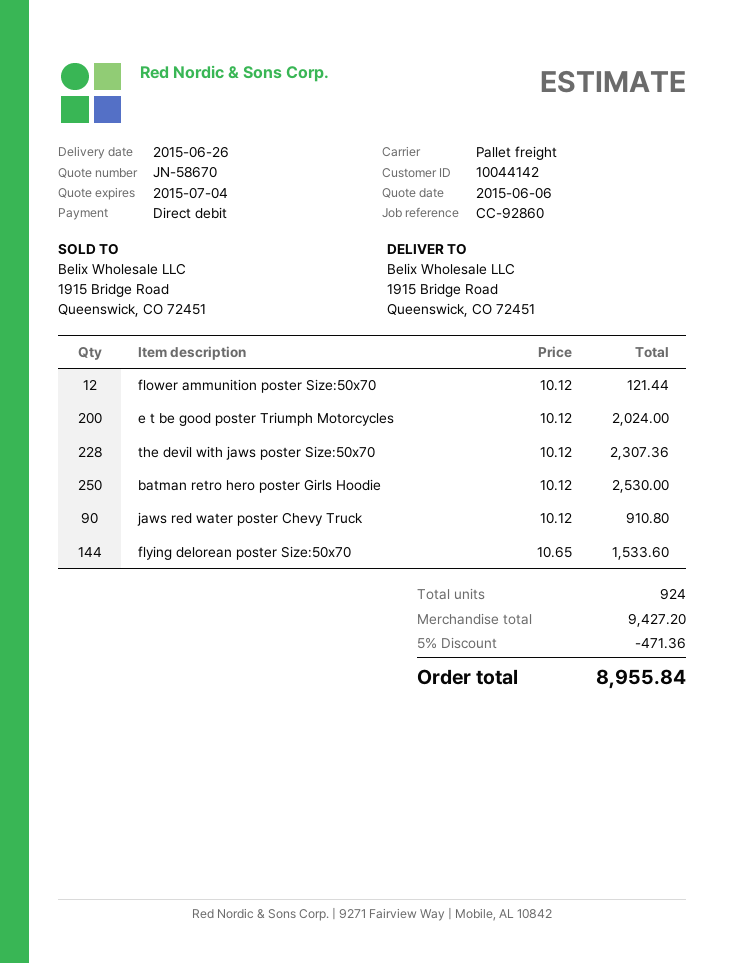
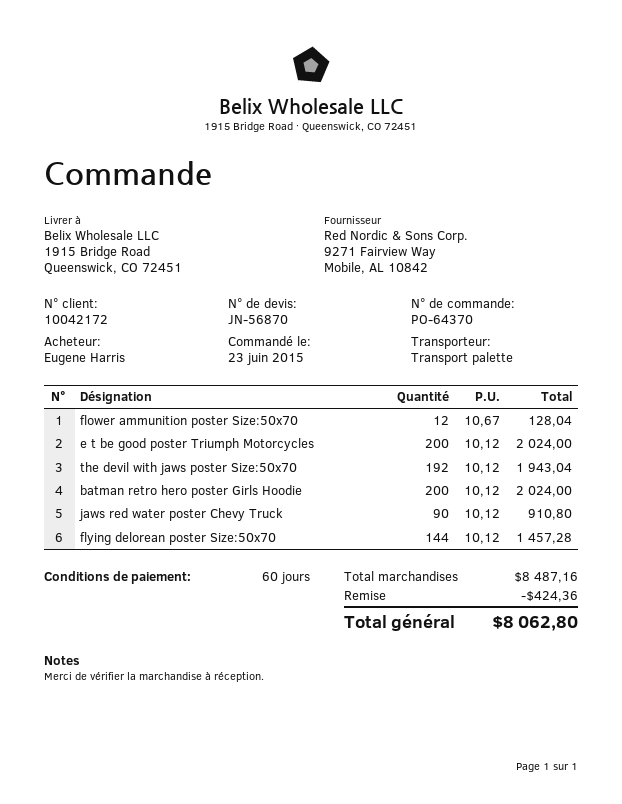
quote number: JN-58670 -> JN-56870
customer number: 10044142 -> 10042172
flower ammunition poster Size:50x70: 12 x 10.12 = 121.44 -> 12 x 10.67 = 128.04
the devil with jaws poster Size:50x70: 228 x 10.12 = 2307.36 -> 192 x 10.12 = 1943.04
batman retro hero poster Girls Hoodie: 250 x 10.12 = 2530.00 -> 200 x 10.12 = 2024.00
flying delorean poster Size:50x70: 144 x 10.65 = 1533.60 -> 144 x 10.12 = 1457.28
subtotal: 9427.20 -> 8487.16
discount: 471.36 -> 424.36
total: 8955.84 -> 8062.80

